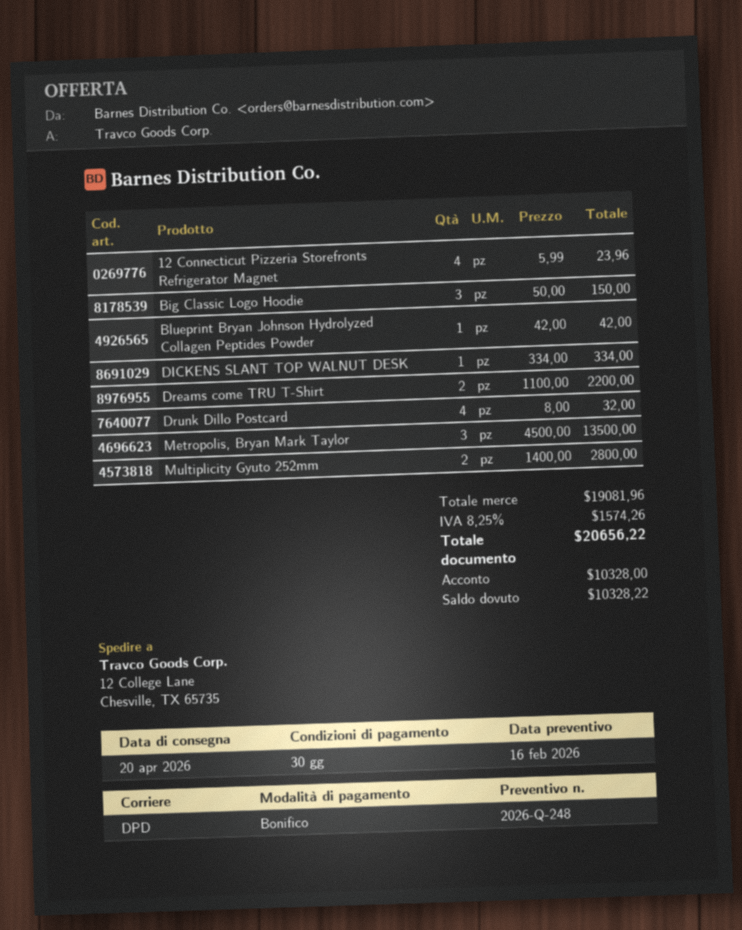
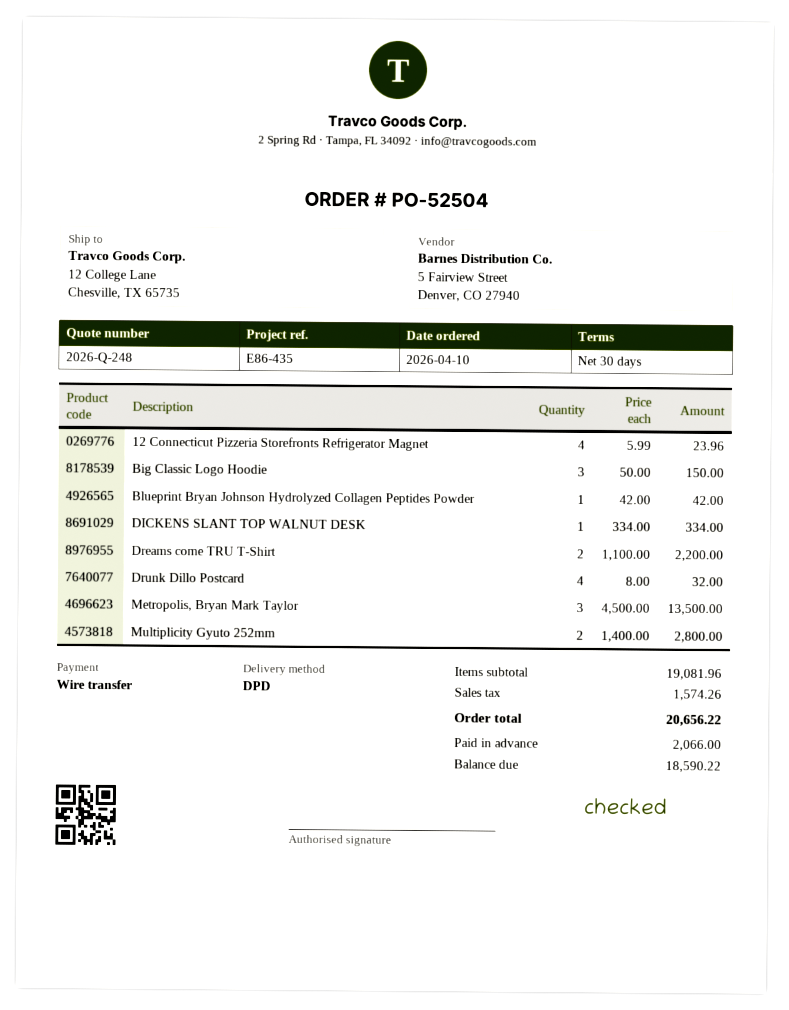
deposit: 10328.00 -> 2066.00
balance: 10328.22 -> 18590.22

